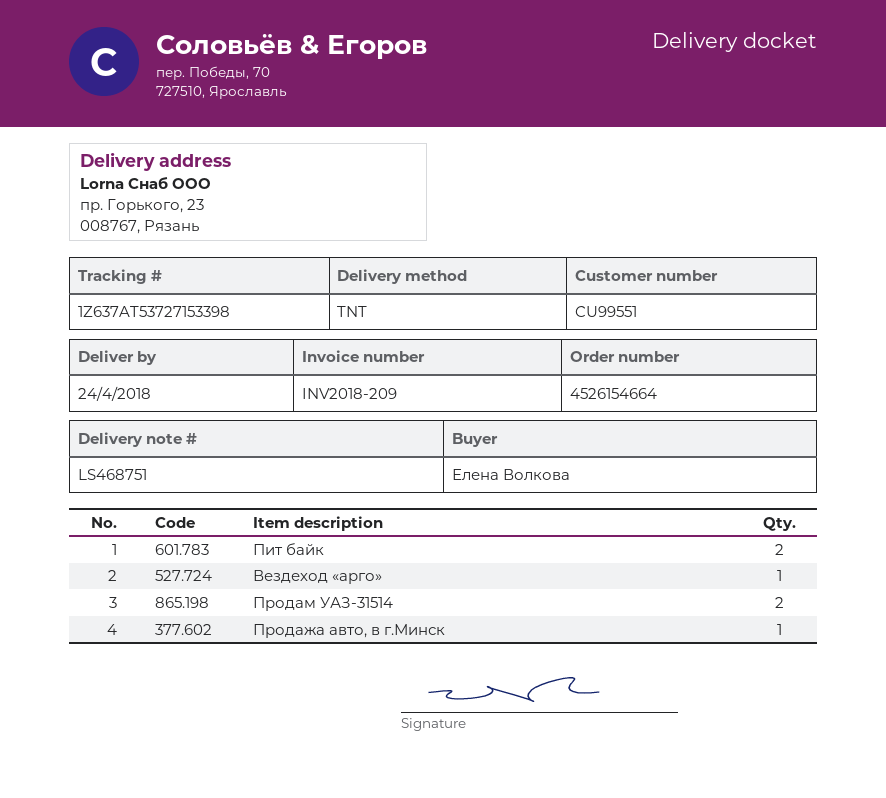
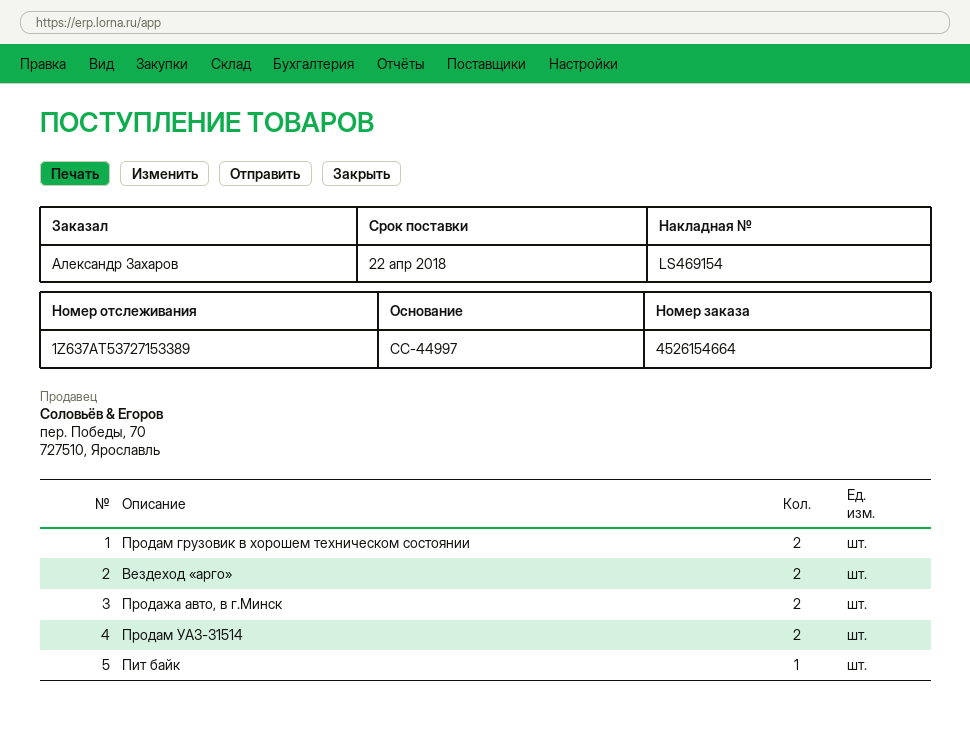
delivery note number: LS468751 -> LS469154
delivery date: 2018-04-24 -> 2018-04-22
ordered by: Елена Волкова -> Александр Захаров
tracking number: 1Z637AT53727153398 -> 1Z637AT53727153389
Пит байк: 2 -> 1
Вездеход «арго»: 1 -> 2
Продажа авто, в г.Минск: 1 -> 2
Продам грузовик в хорошем техническом состоянии: none -> 2

